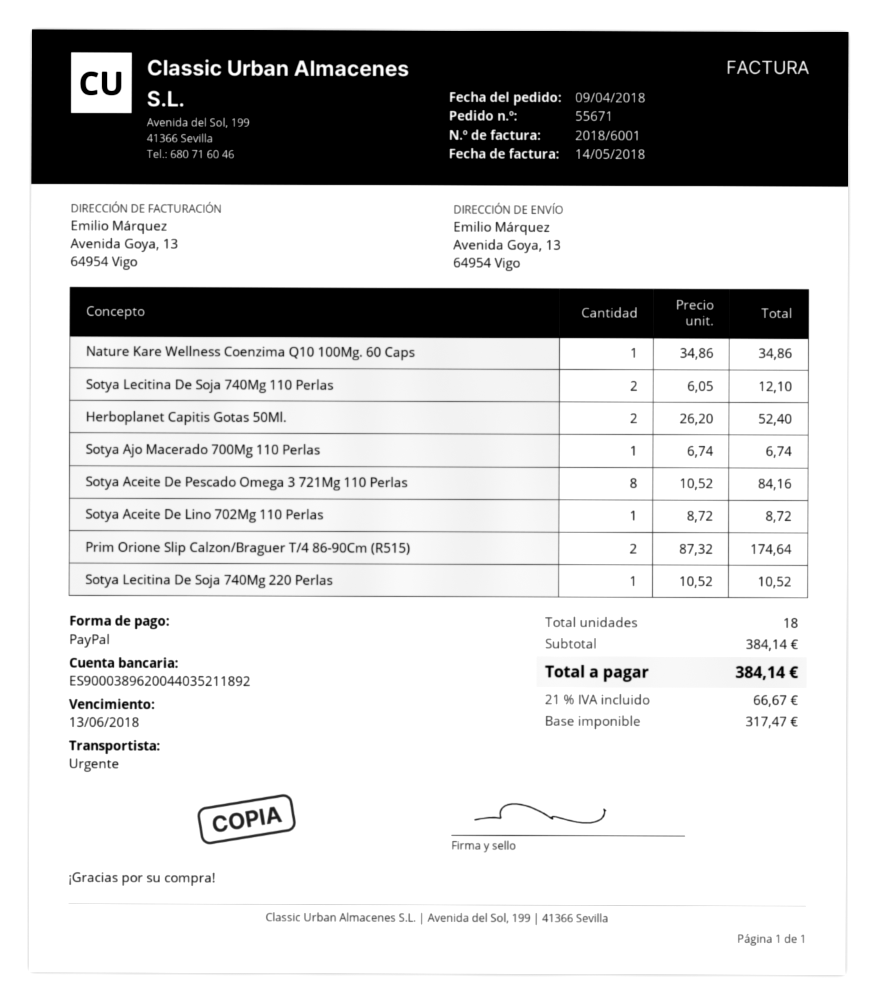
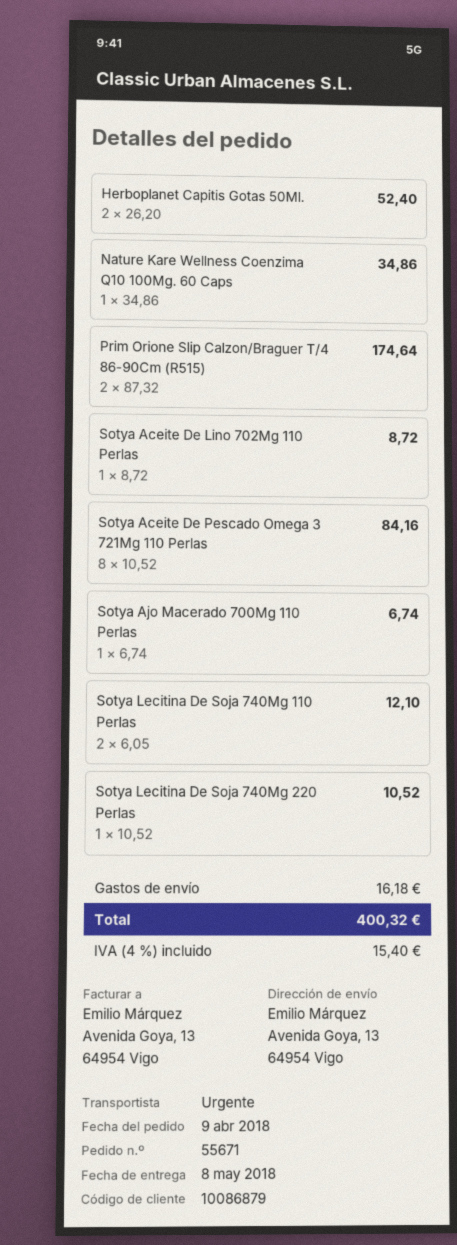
shipping: none -> 16.18
tax: 21% = 66.67 -> 4% = 15.40
total: 384.14 -> 400.32

